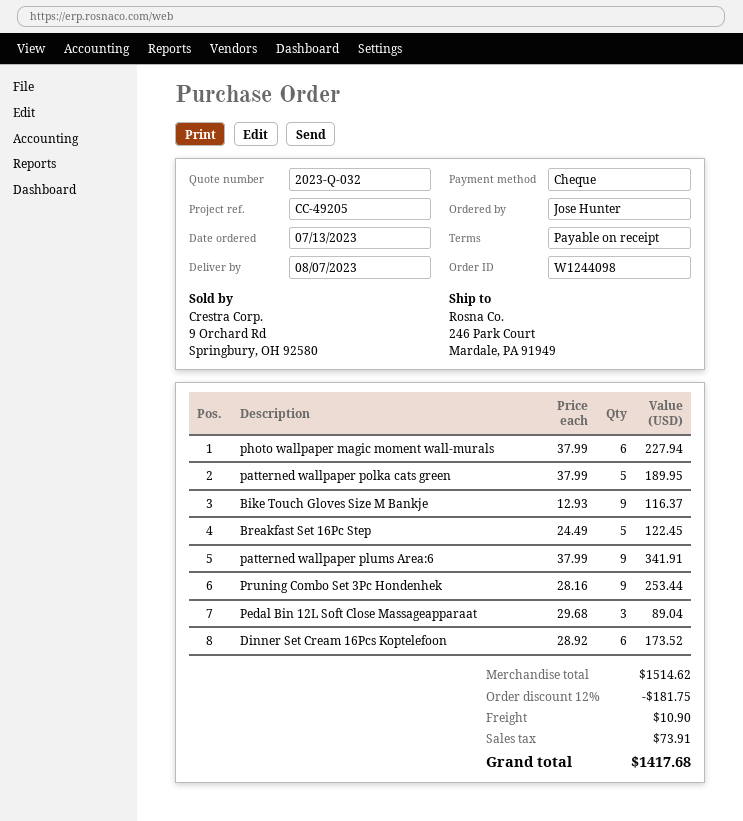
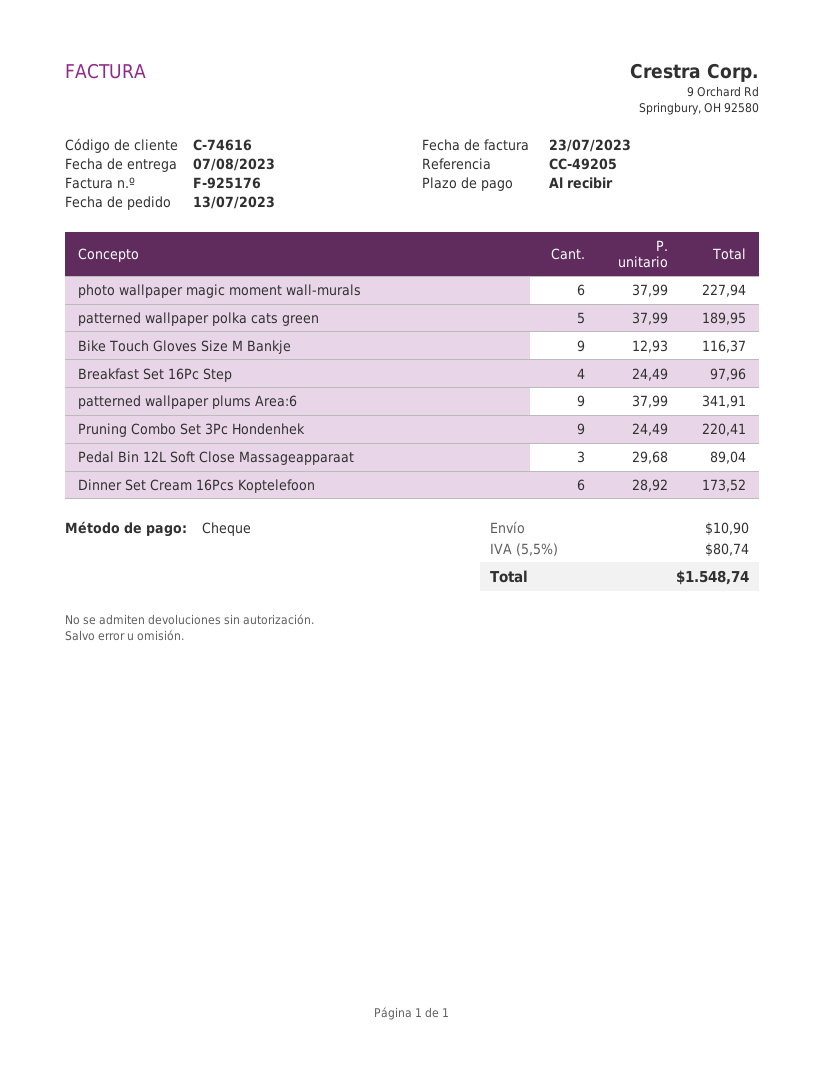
Breakfast Set 16Pc Step: 5 x 24.49 = 122.45 -> 4 x 24.49 = 97.96
Pruning Combo Set 3Pc Hondenhek: 9 x 28.16 = 253.44 -> 9 x 24.49 = 220.41
discount: 12% = 181.75 -> none
tax: 73.91 -> 80.74
total: 1417.68 -> 1548.74

